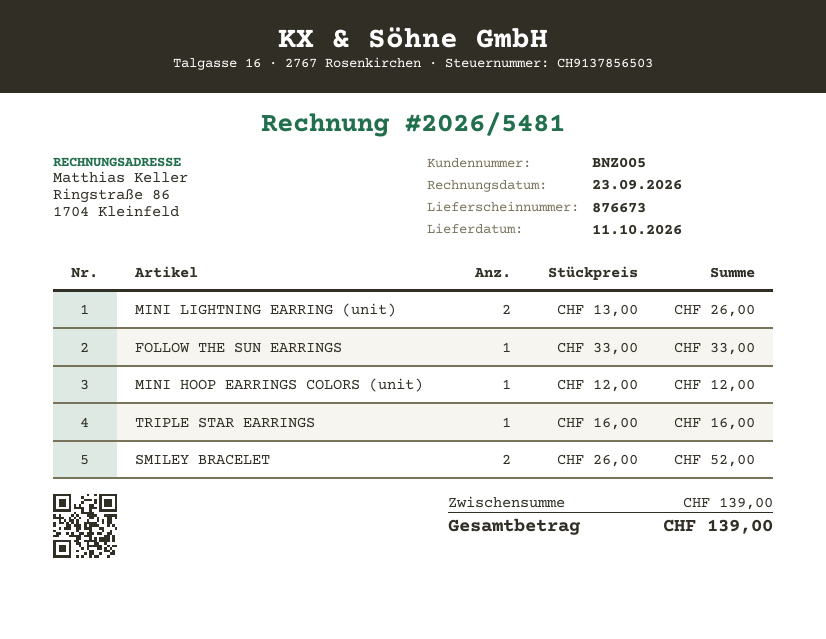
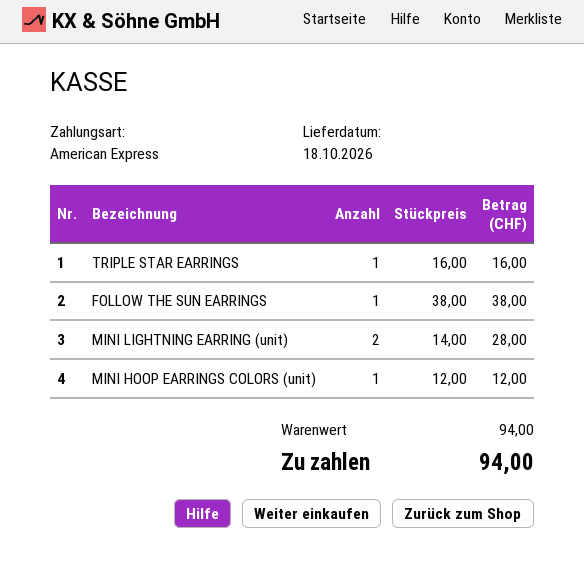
delivery date: 2026-10-11 -> 2026-10-18
MINI LIGHTNING EARRING (unit): 2 x 13.00 = 26.00 -> 2 x 14.00 = 28.00
FOLLOW THE SUN EARRINGS: 1 x 33.00 = 33.00 -> 1 x 38.00 = 38.00
SMILEY BRACELET: 2 x 26.00 = 52.00 -> none
subtotal: 139.00 -> 94.00
total: 139.00 -> 94.00

